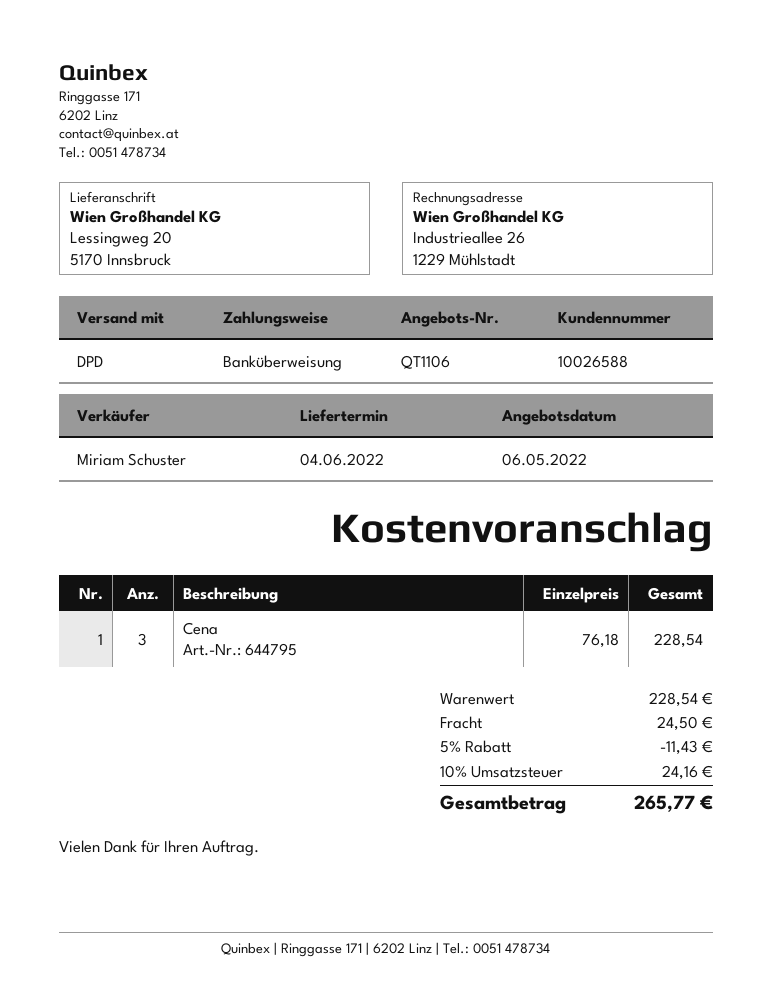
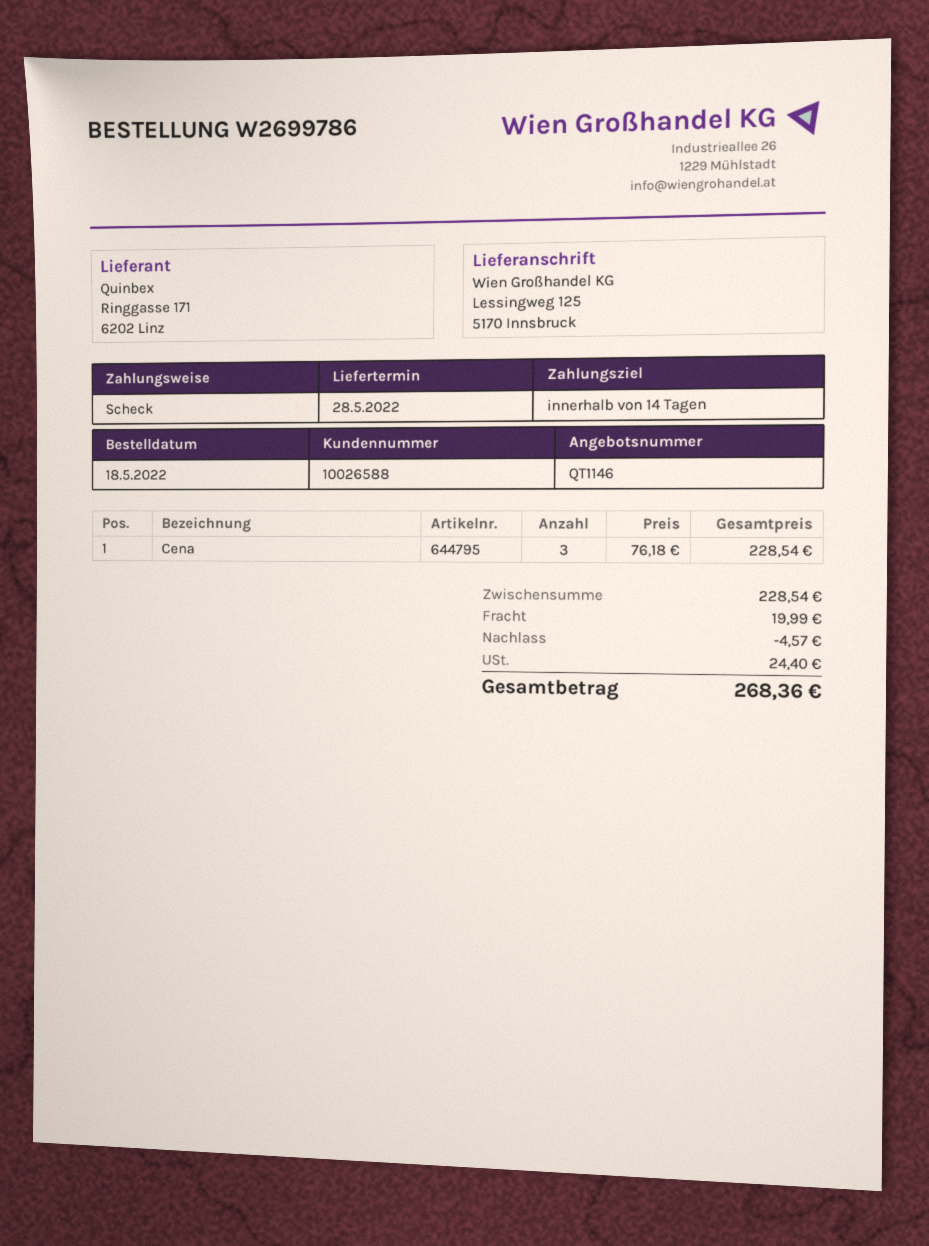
quote number: QT1106 -> QT1146
delivery date: 2022-06-04 -> 2022-05-28
payment method: bank transfer -> cheque
ship to: Lessingweg 20, 5170 Innsbruck -> Lessingweg 125, 5170 Innsbruck
discount: 11.43 -> 4.57
shipping: 24.50 -> 19.99
tax: 24.16 -> 24.40
total: 265.77 -> 268.36

